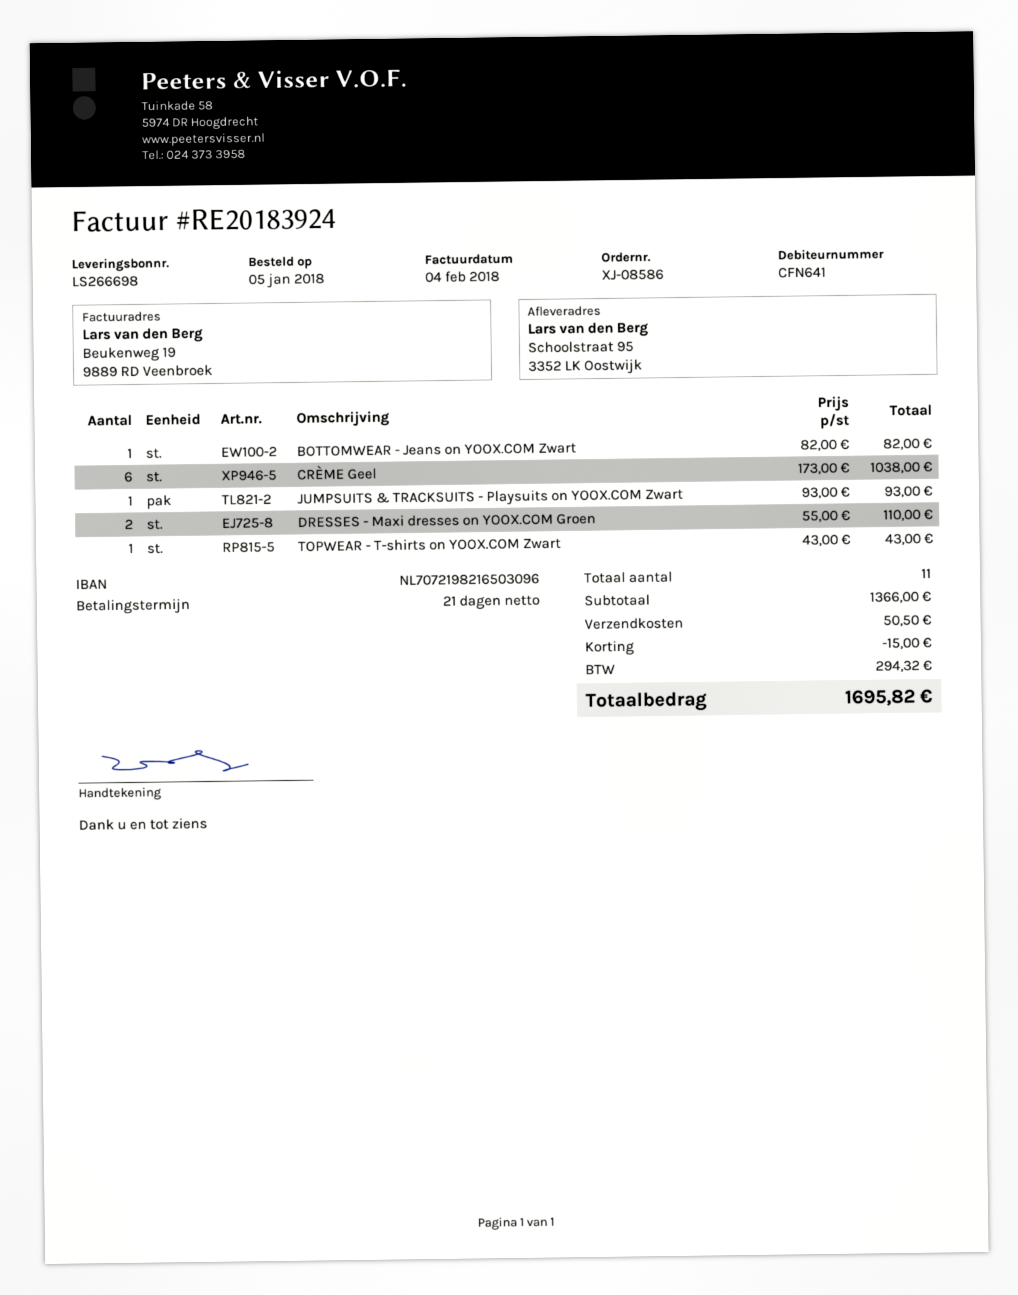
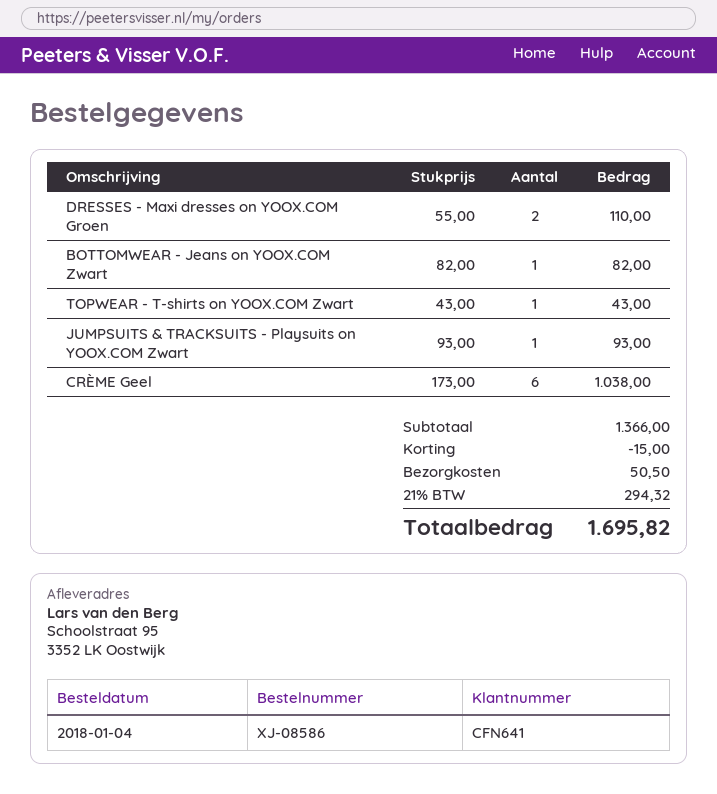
order date: 2018-01-05 -> 2018-01-04

